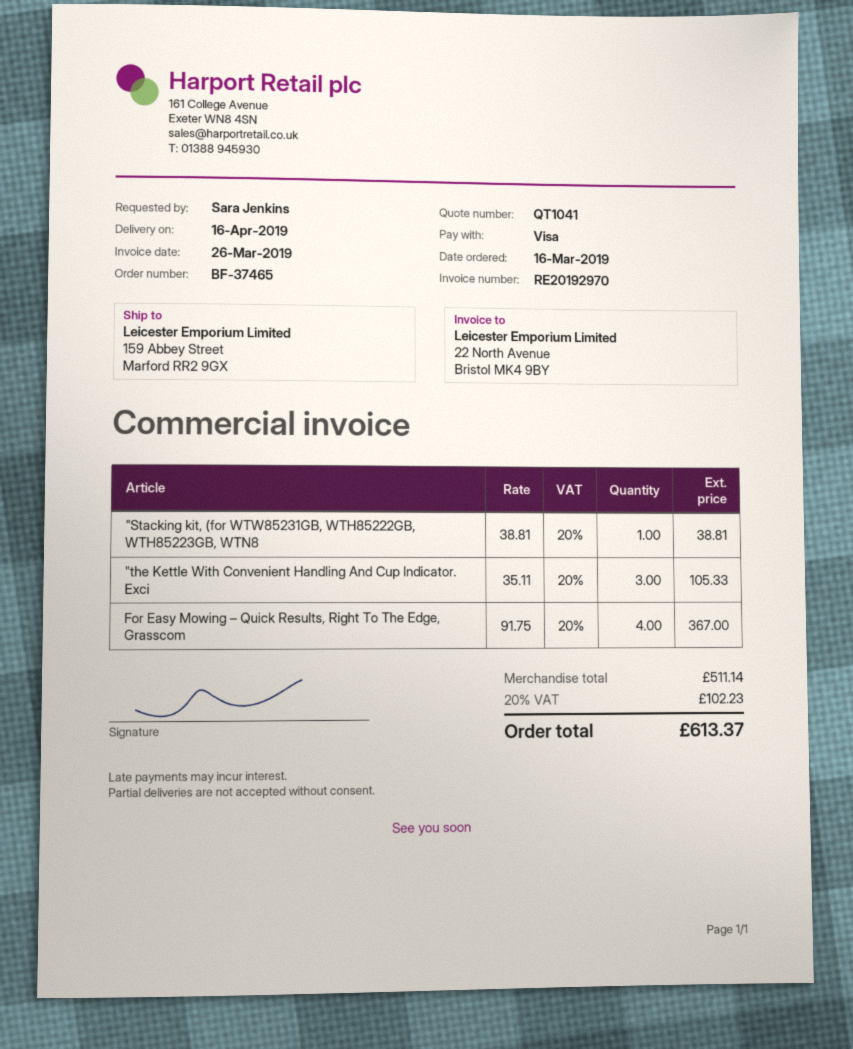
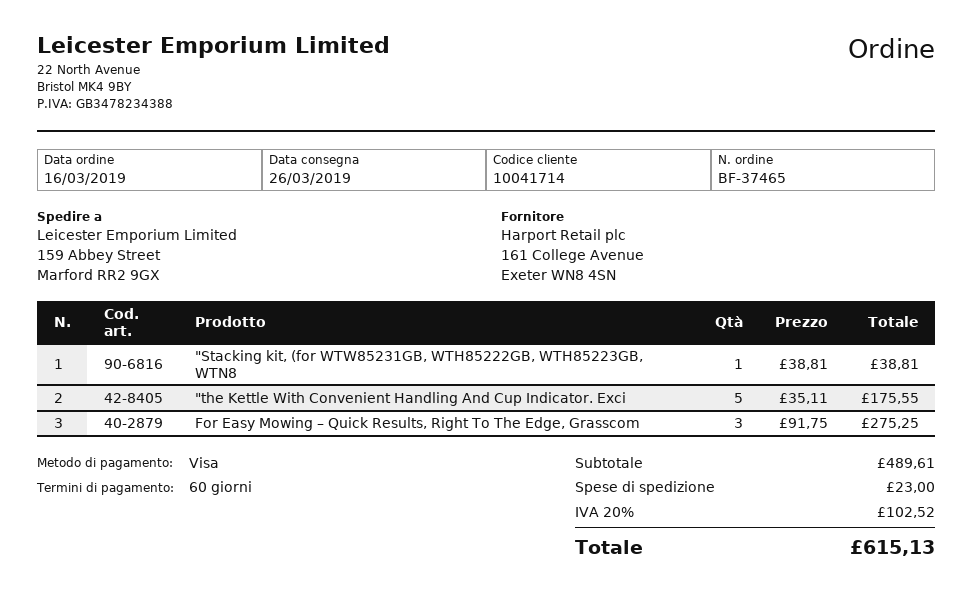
delivery date: 2019-04-16 -> 2019-03-26
"the Kettle With Convenient Handling And Cup Indicator. Exci: 3 x 35.11 = 105.33 -> 5 x 35.11 = 175.55
For Easy Mowing – Quick Results, Right To The Edge, Grasscom: 4 x 91.75 = 367.00 -> 3 x 91.75 = 275.25
subtotal: 511.14 -> 489.61
shipping: none -> 23.00
tax: 20% = 102.23 -> 20% = 102.52
total: 613.37 -> 615.13

